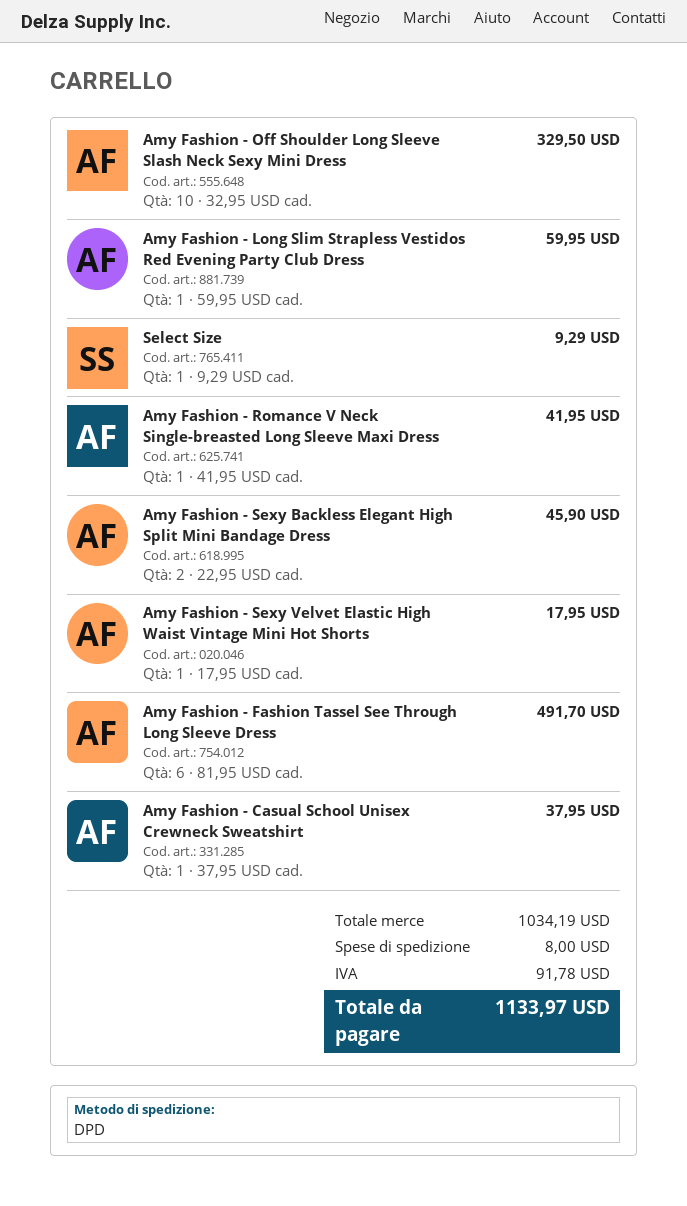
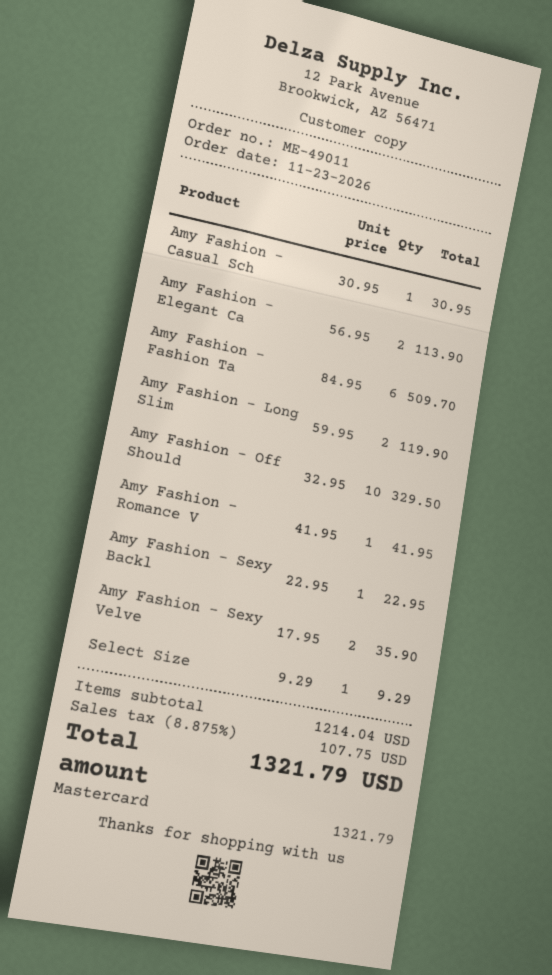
Amy Fashion - Long Slim Strapless Vestidos Red Evening Party Club Dress: 1 x 59.95 = 59.95 -> 2 x 59.95 = 119.90
Amy Fashion - Sexy Backless Elegant High Split Mini Bandage Dress: 2 x 22.95 = 45.90 -> 1 x 22.95 = 22.95
Amy Fashion - Sexy Velvet Elastic High Waist Vintage Mini Hot Shorts: 1 x 17.95 = 17.95 -> 2 x 17.95 = 35.90
Amy Fashion - Fashion Tassel See Through Long Sleeve Dress: 6 x 81.95 = 491.70 -> 6 x 84.95 = 509.70
Amy Fashion - Casual School Unisex Crewneck Sweatshirt: 1 x 37.95 = 37.95 -> 1 x 30.95 = 30.95
Amy Fashion - Elegant Ca: none -> 2 x 56.95 = 113.90
subtotal: 1034.19 -> 1214.04
shipping: 8.00 -> none
tax: 91.78 -> 107.75
total: 1133.97 -> 1321.79

